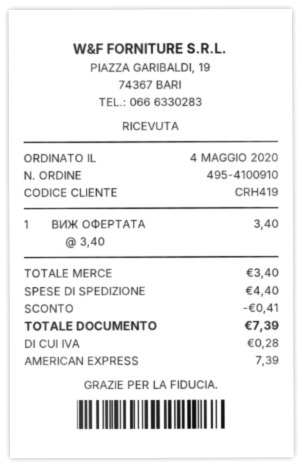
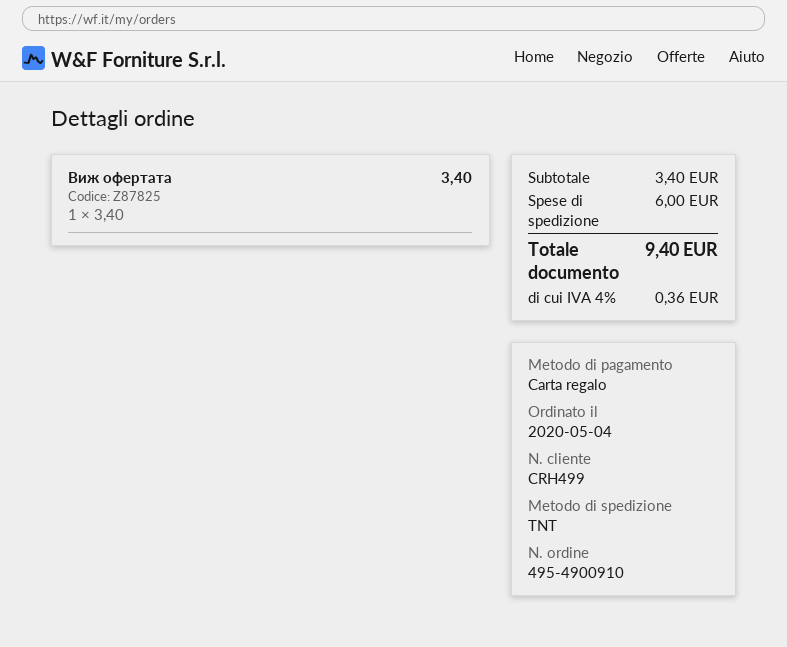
order number: 495-4100910 -> 495-4900910
customer number: CRH419 -> CRH499
payment method: American Express -> gift card
discount: 0.41 -> none
shipping: 4.40 -> 6.00
tax: 0.28 -> 0.36
total: 7.39 -> 9.40

